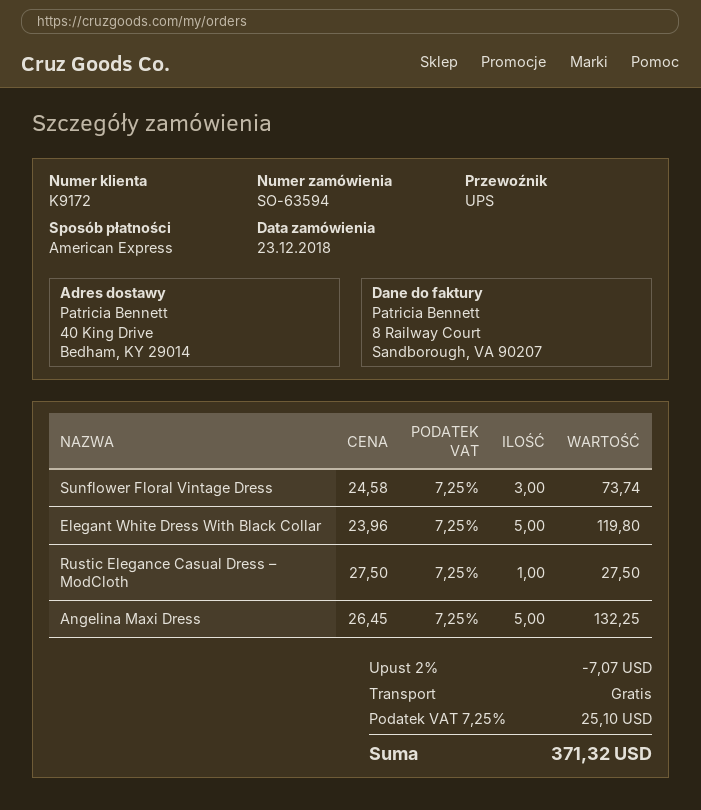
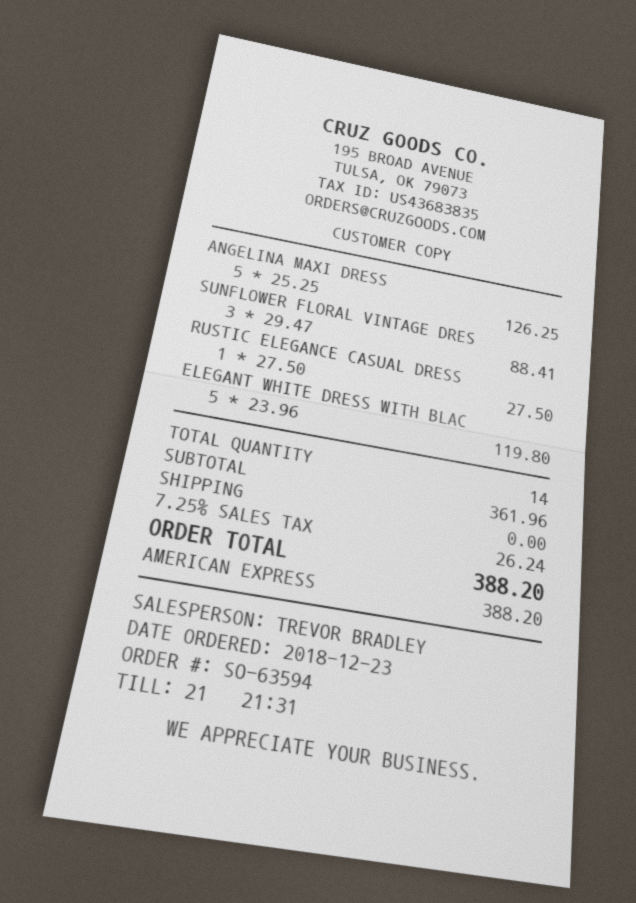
Sunflower Floral Vintage Dress: 3 x 24.58 = 73.74 -> 3 x 29.47 = 88.41
Angelina Maxi Dress: 5 x 26.45 = 132.25 -> 5 x 25.25 = 126.25
discount: 2% = 7.07 -> none
tax: 7.25% = 25.10 -> 7.25% = 26.24
total: 371.32 -> 388.20

